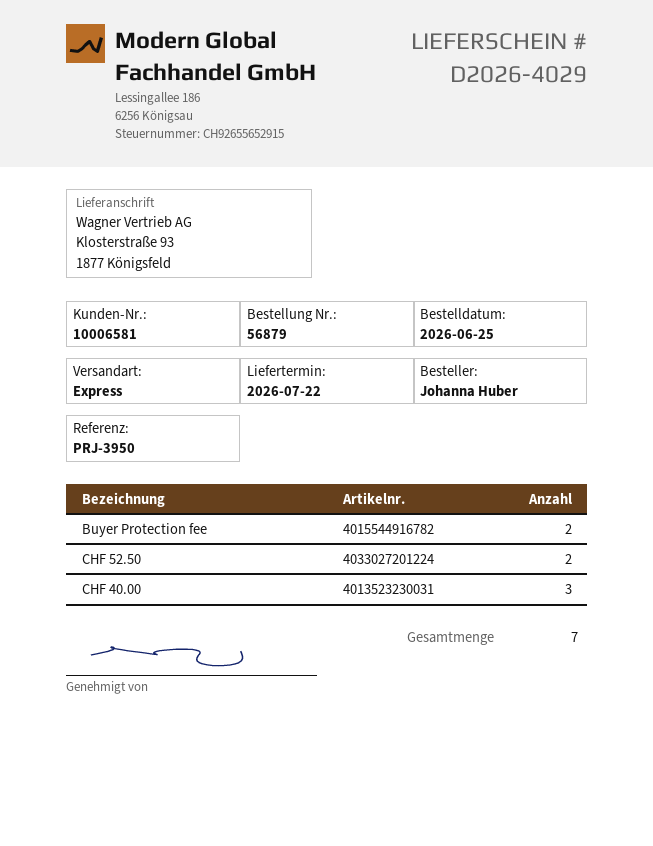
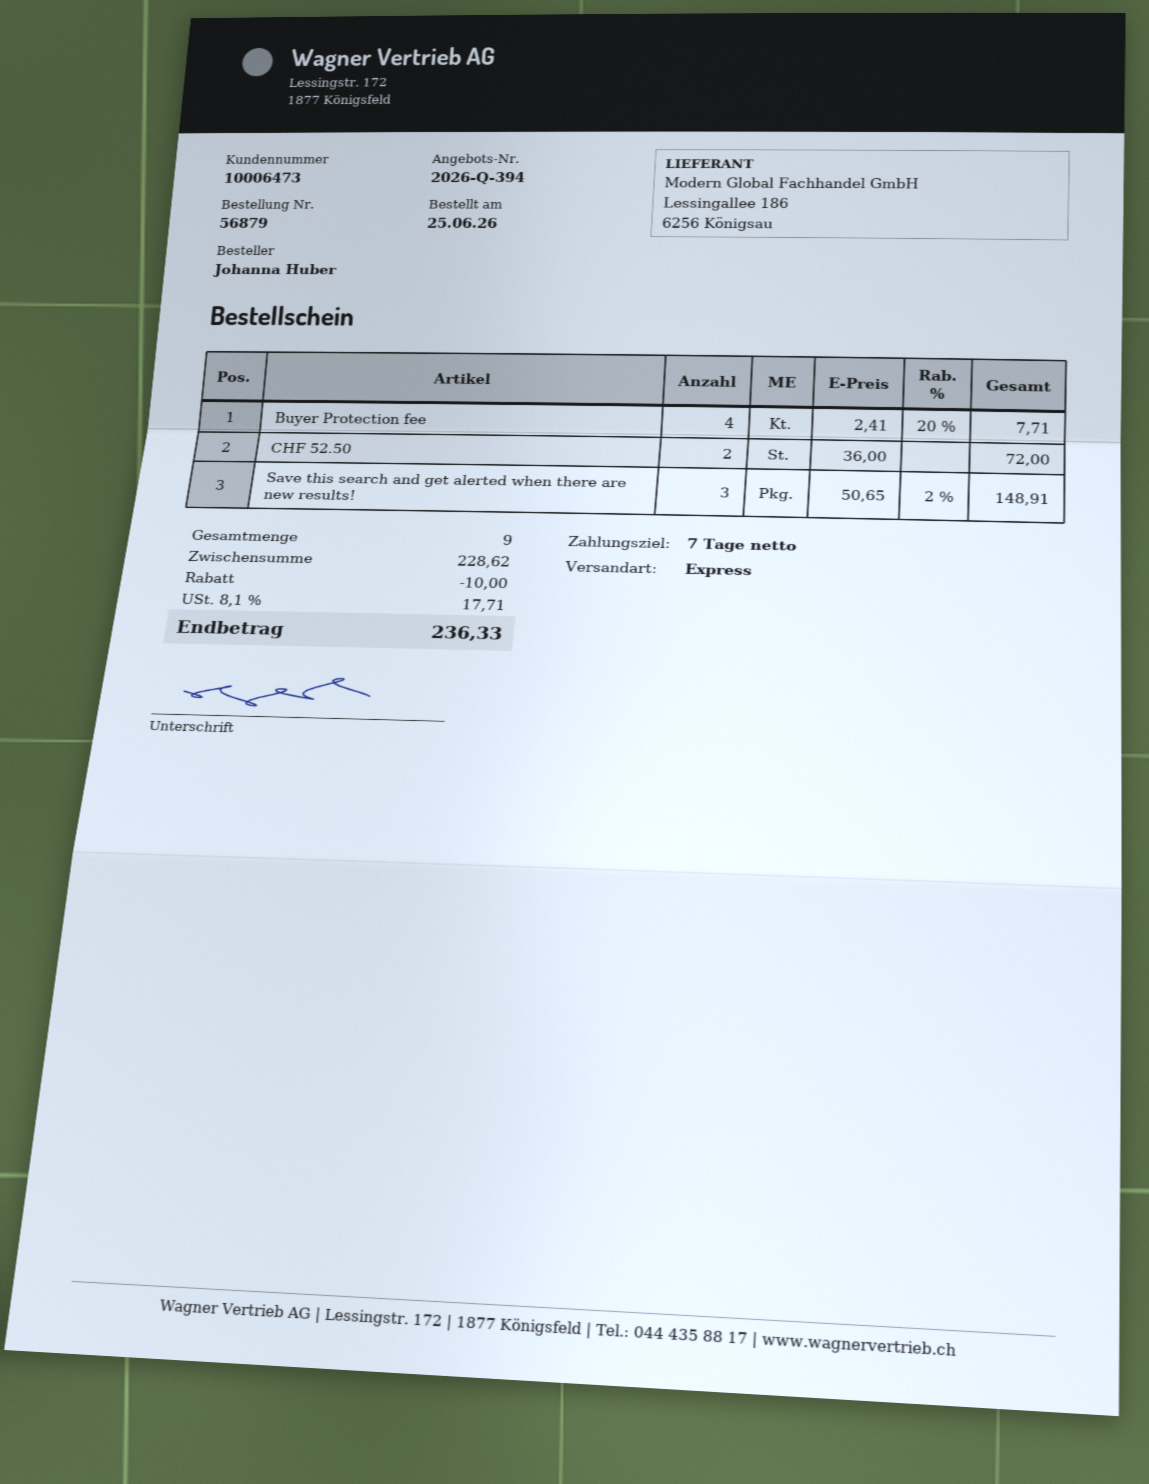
customer number: 10006581 -> 10006473
Buyer Protection fee: 2 -> 4
CHF 40.00: 3 -> none
Save this search and get alerted when there are new results!: none -> 3
total quantity: 7 -> 9

